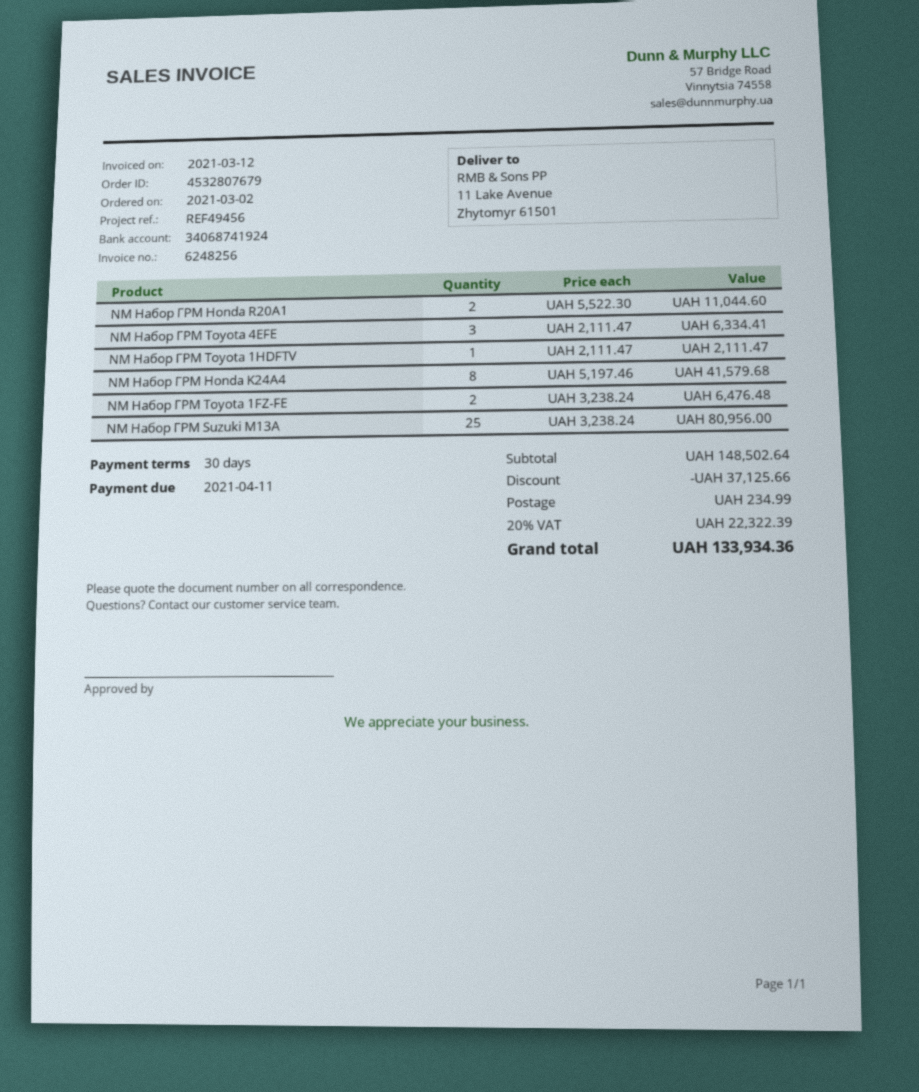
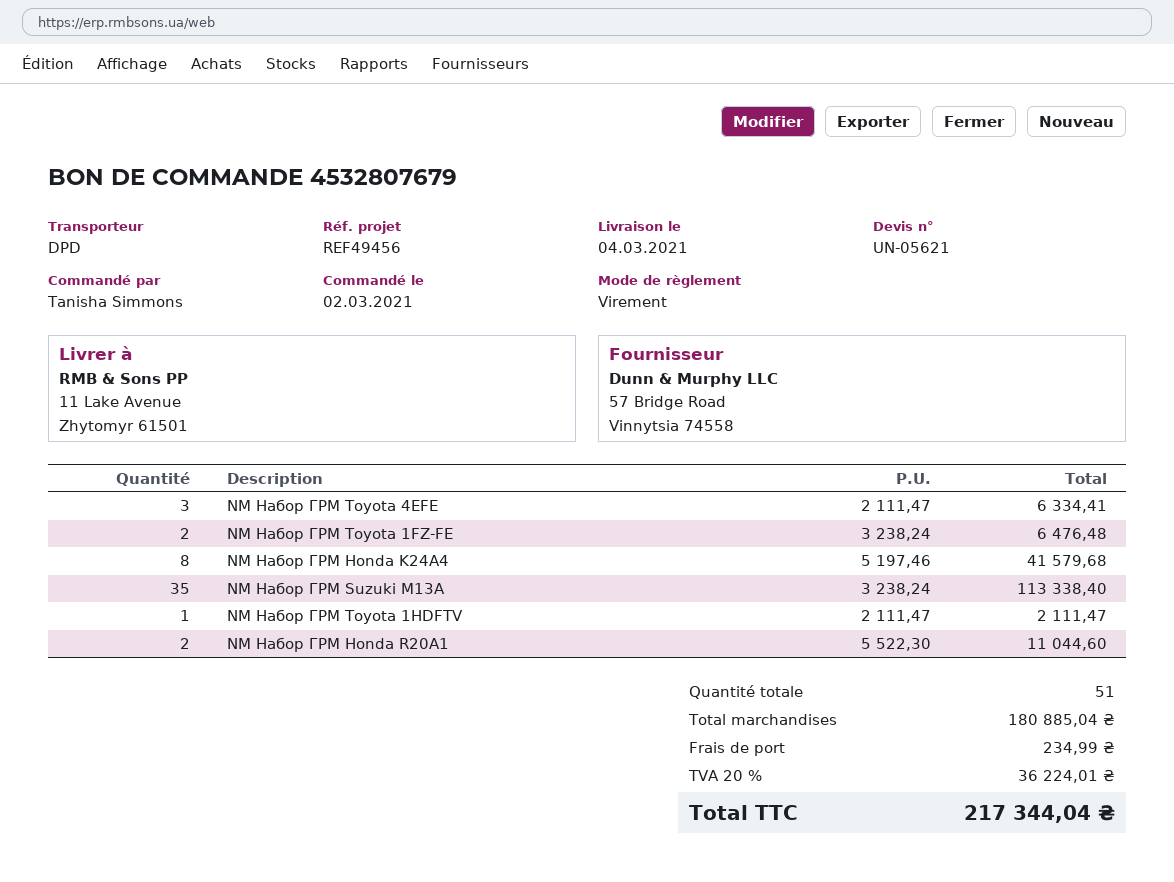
NM Набор ГРМ Suzuki M13A: 25 x 3238.24 = 80956.00 -> 35 x 3238.24 = 113338.40
subtotal: 148502.64 -> 180885.04
discount: 37125.66 -> none
tax: 20% = 22322.39 -> 20% = 36224.01
total: 133934.36 -> 217344.04

